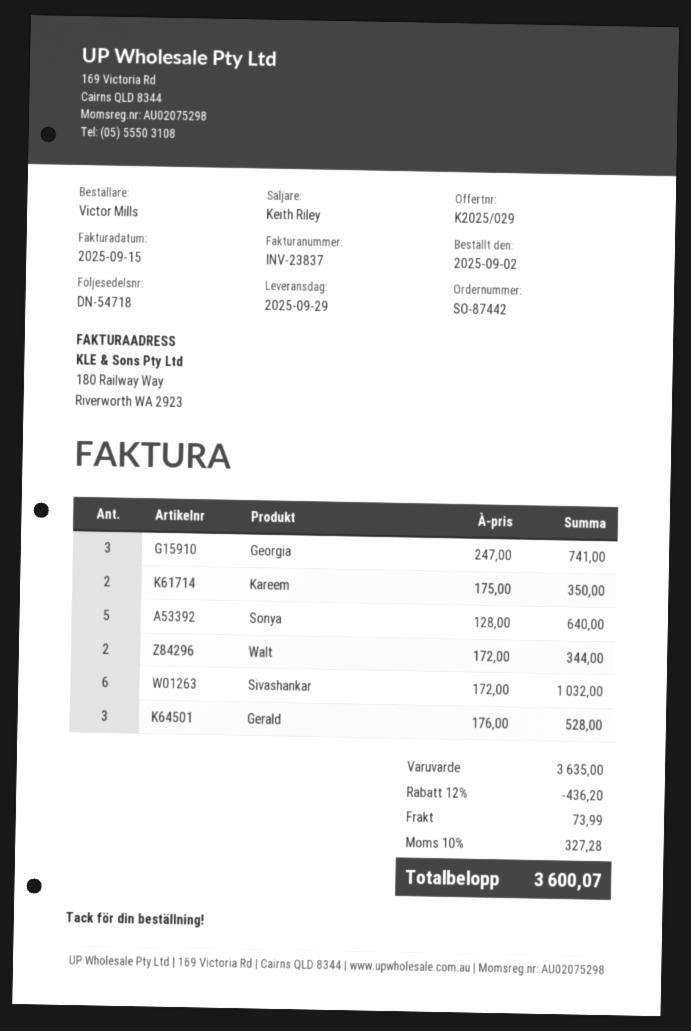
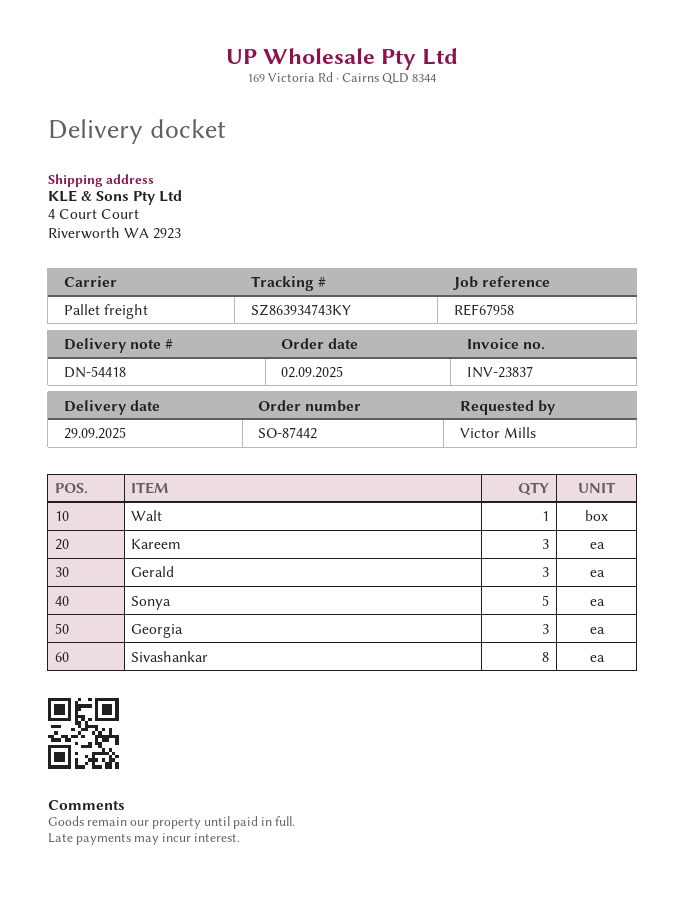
delivery note number: DN-54718 -> DN-54418
Kareem: 2 -> 3
Walt: 2 -> 1
Sivashankar: 6 -> 8

